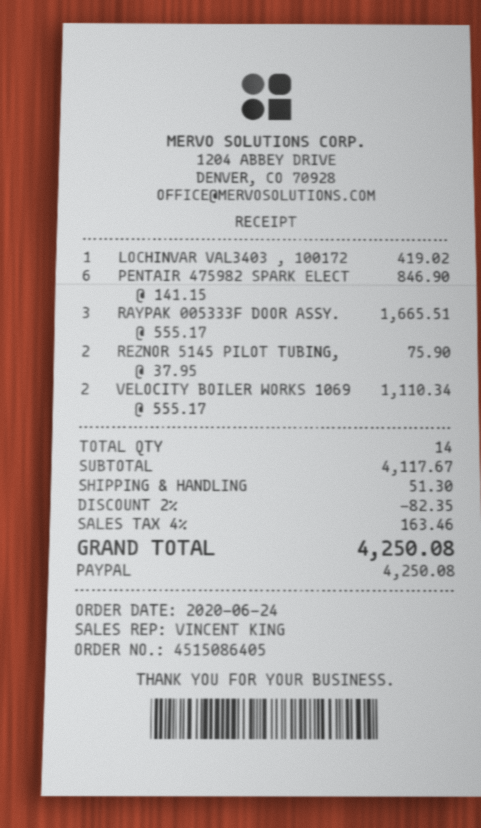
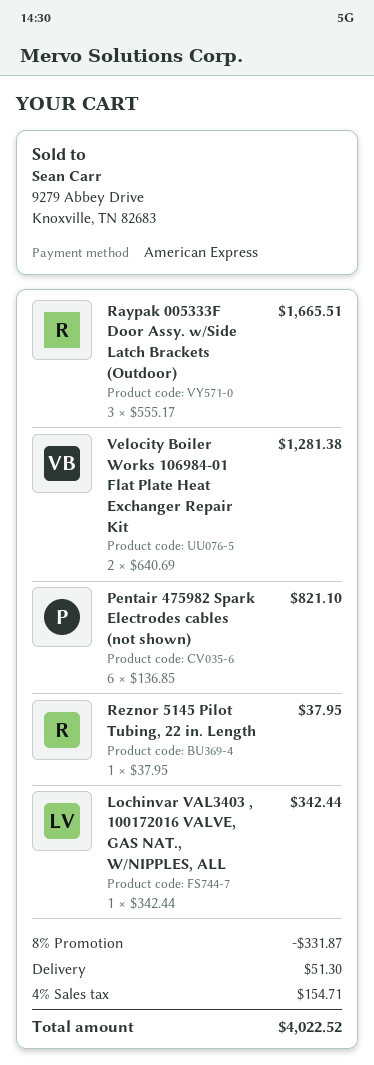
payment method: PayPal -> American Express
LOCHINVAR VAL3403 , 100172: 1 x 419.02 = 419.02 -> 1 x 342.44 = 342.44
PENTAIR 475982 SPARK ELECT: 6 x 141.15 = 846.90 -> 6 x 136.85 = 821.10
REZNOR 5145 PILOT TUBING,: 2 x 37.95 = 75.90 -> 1 x 37.95 = 37.95
VELOCITY BOILER WORKS 1069: 2 x 555.17 = 1110.34 -> 2 x 640.69 = 1281.38
discount: 2% = 82.35 -> 8% = 331.87
tax: 4% = 163.46 -> 4% = 154.71
total: 4250.08 -> 4022.52

